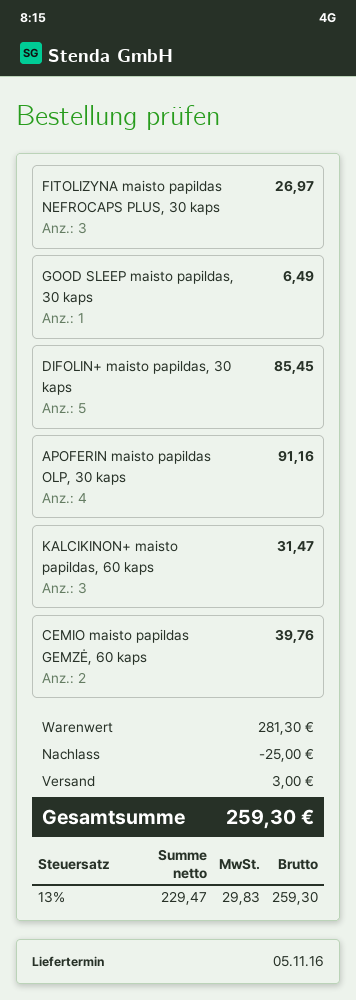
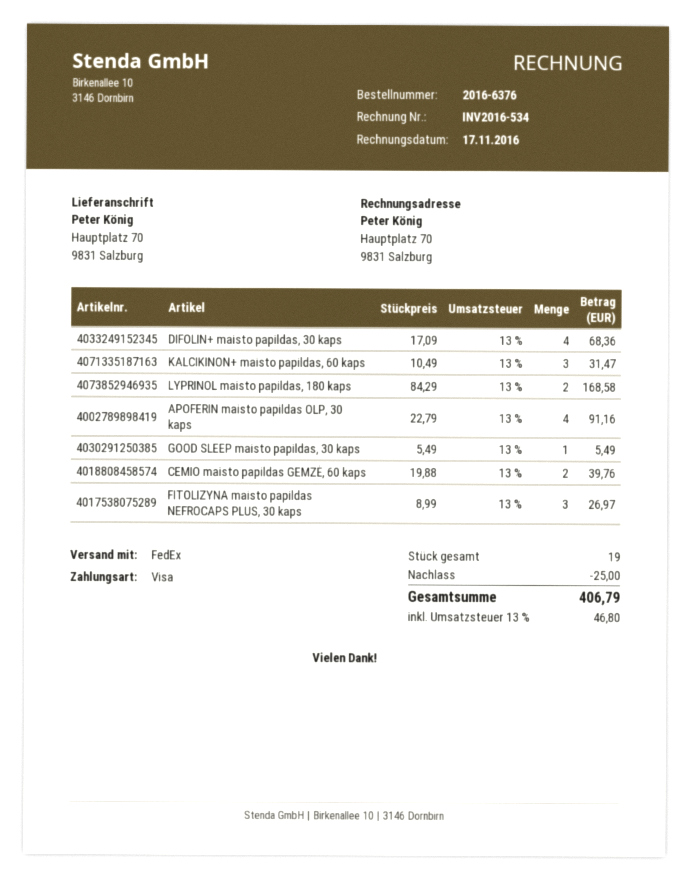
GOOD SLEEP maisto papildas, 30 kaps: 1 for 6.49 -> 1 for 5.49
DIFOLIN+ maisto papildas, 30 kaps: 5 for 85.45 -> 4 for 68.36
LYPRINOL maisto papildas, 180 kaps: none -> 2 for 168.58
shipping: 3.00 -> none
tax: 13% = 29.83 -> 13% = 46.80
total: 259.30 -> 406.79

